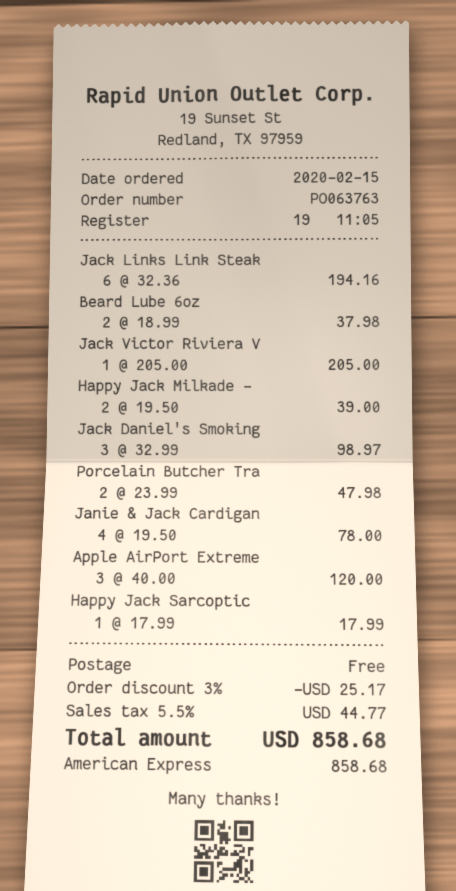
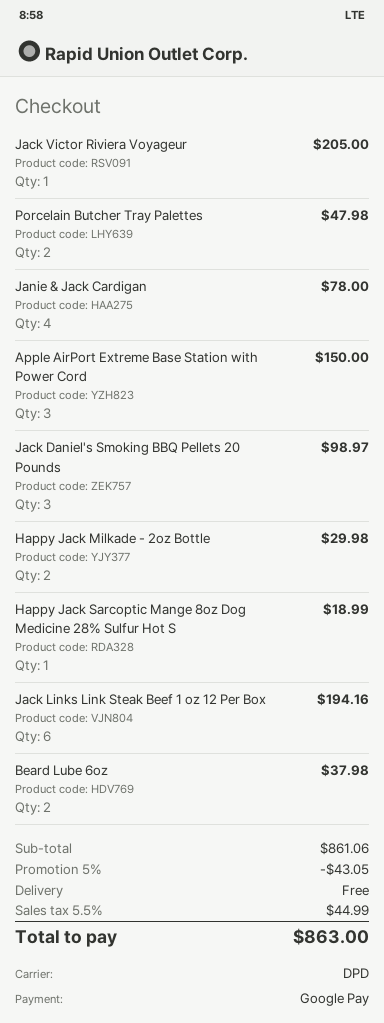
payment method: American Express -> Google Pay
Happy Jack Milkade -: 2 for 39.00 -> 2 for 29.98
Apple AirPort Extreme: 3 for 120.00 -> 3 for 150.00
Happy Jack Sarcoptic: 1 for 17.99 -> 1 for 18.99
discount: 3% = 25.17 -> 5% = 43.05
tax: 5.5% = 44.77 -> 5.5% = 44.99
total: 858.68 -> 863.00

